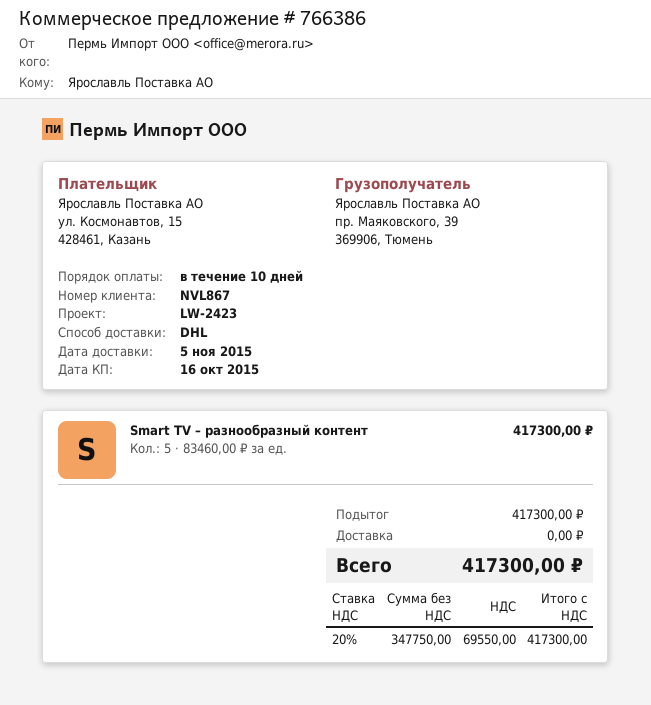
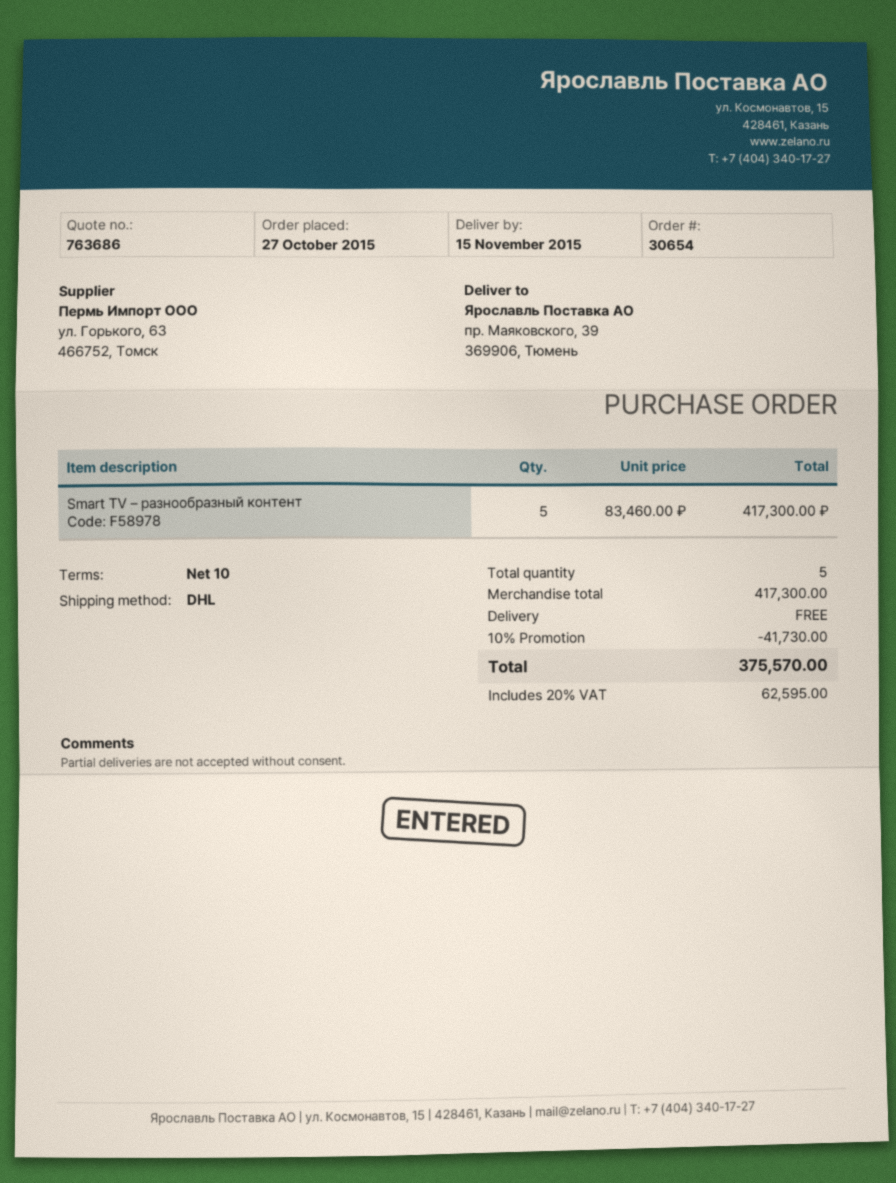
quote number: 766386 -> 763686
delivery date: 2015-11-05 -> 2015-11-15
discount: none -> 10% = 41730.00
tax: 20% = 69550.00 -> 20% = 62595.00
total: 417300.00 -> 375570.00

